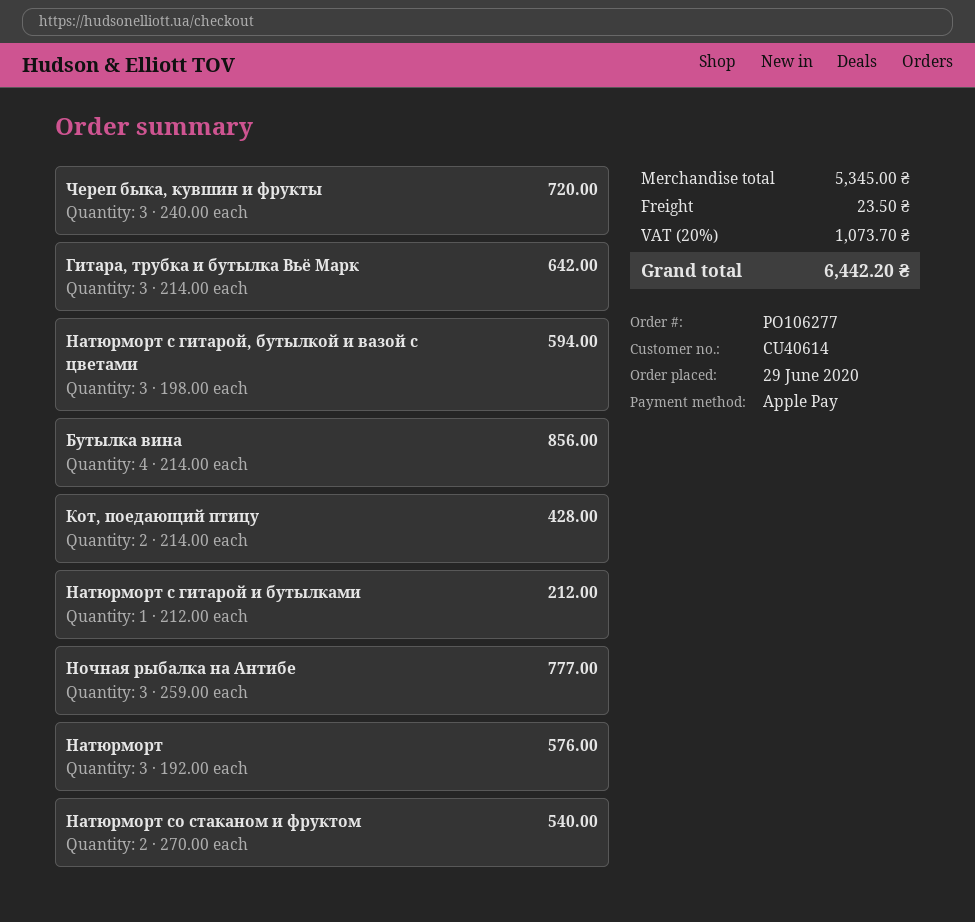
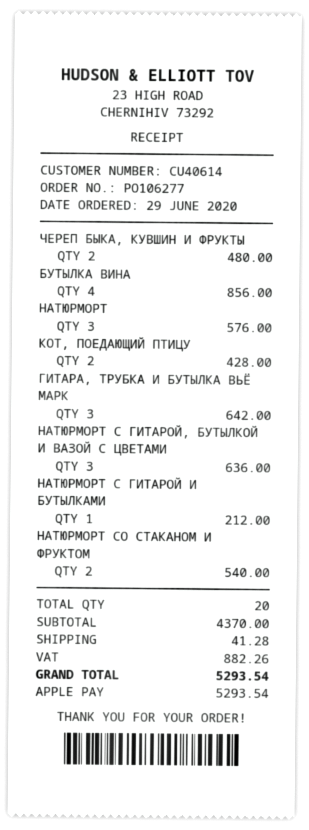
Череп быка, кувшин и фрукты: 3 for 720.00 -> 2 for 480.00
Натюрморт с гитарой, бутылкой и вазой с цветами: 3 for 594.00 -> 3 for 636.00
Ночная рыбалка на Антибе: 3 for 777.00 -> none
subtotal: 5345.00 -> 4370.00
shipping: 23.50 -> 41.28
tax: 1073.70 -> 882.26
total: 6442.20 -> 5293.54

